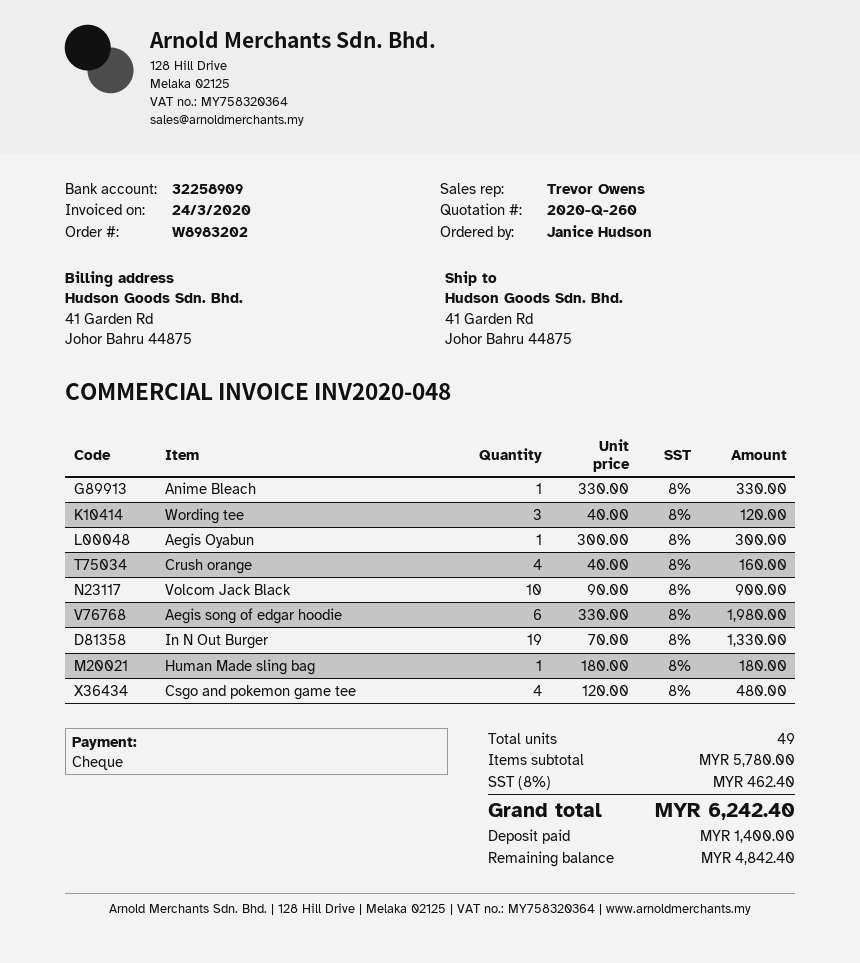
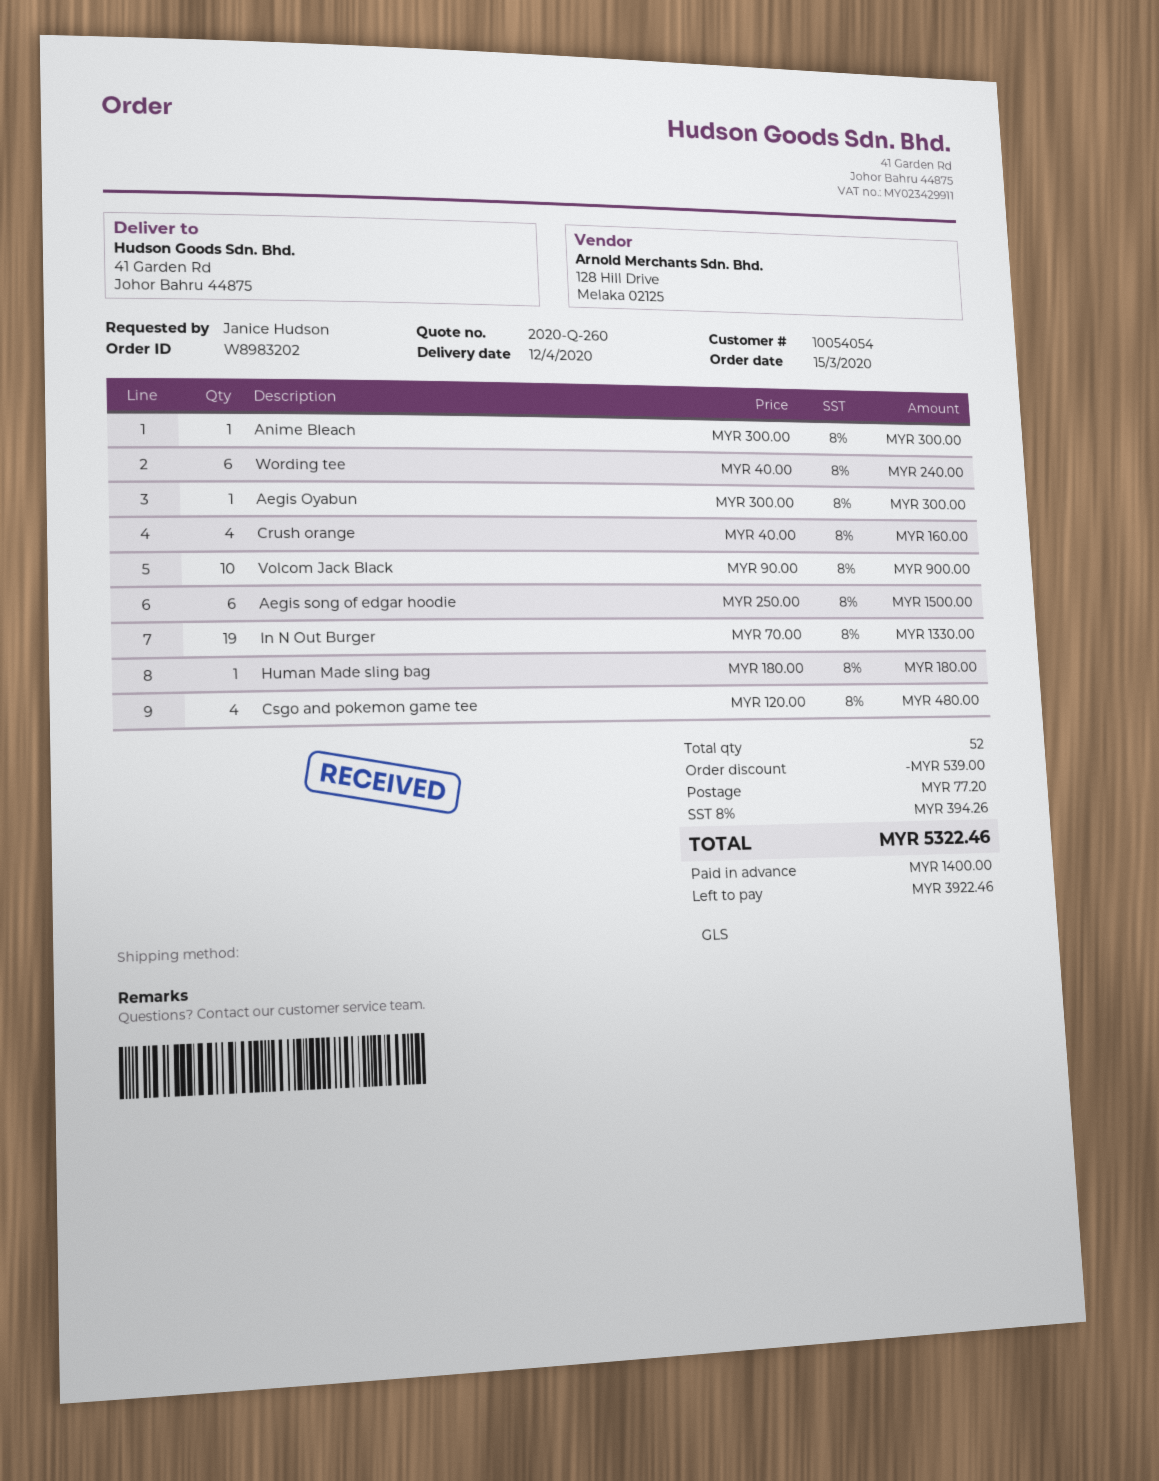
Anime Bleach: 1 x 330.00 = 330.00 -> 1 x 300.00 = 300.00
Wording tee: 3 x 40.00 = 120.00 -> 6 x 40.00 = 240.00
Aegis song of edgar hoodie: 6 x 330.00 = 1980.00 -> 6 x 250.00 = 1500.00
total quantity: 49 -> 52
discount: none -> 539.00
shipping: none -> 77.20
tax: 8% = 462.40 -> 8% = 394.26
total: 6242.40 -> 5322.46
balance: 4842.40 -> 3922.46

